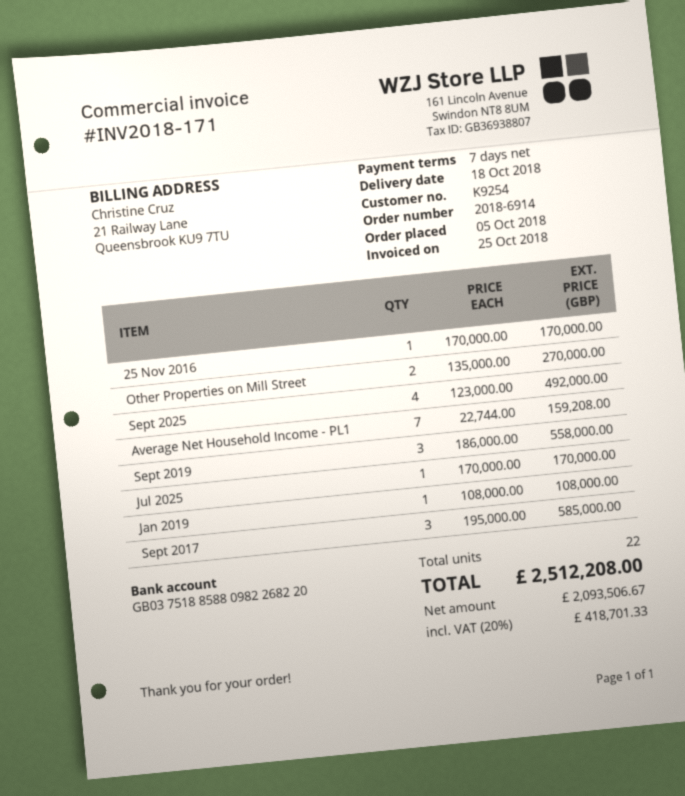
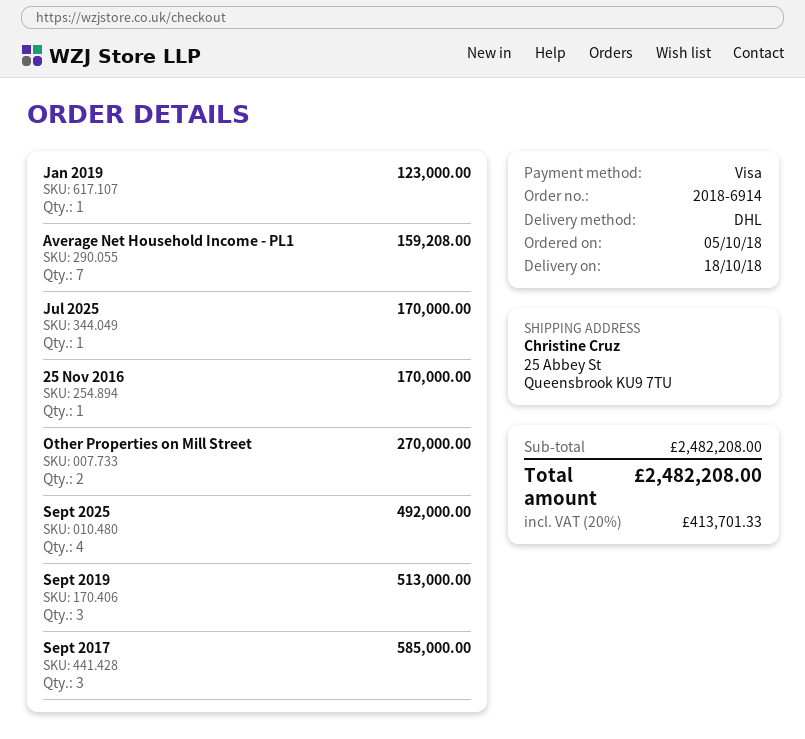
Sept 2019: 3 for 558000.00 -> 3 for 513000.00
Jan 2019: 1 for 108000.00 -> 1 for 123000.00
tax: 20% = 418701.33 -> 20% = 413701.33
total: 2512208.00 -> 2482208.00

